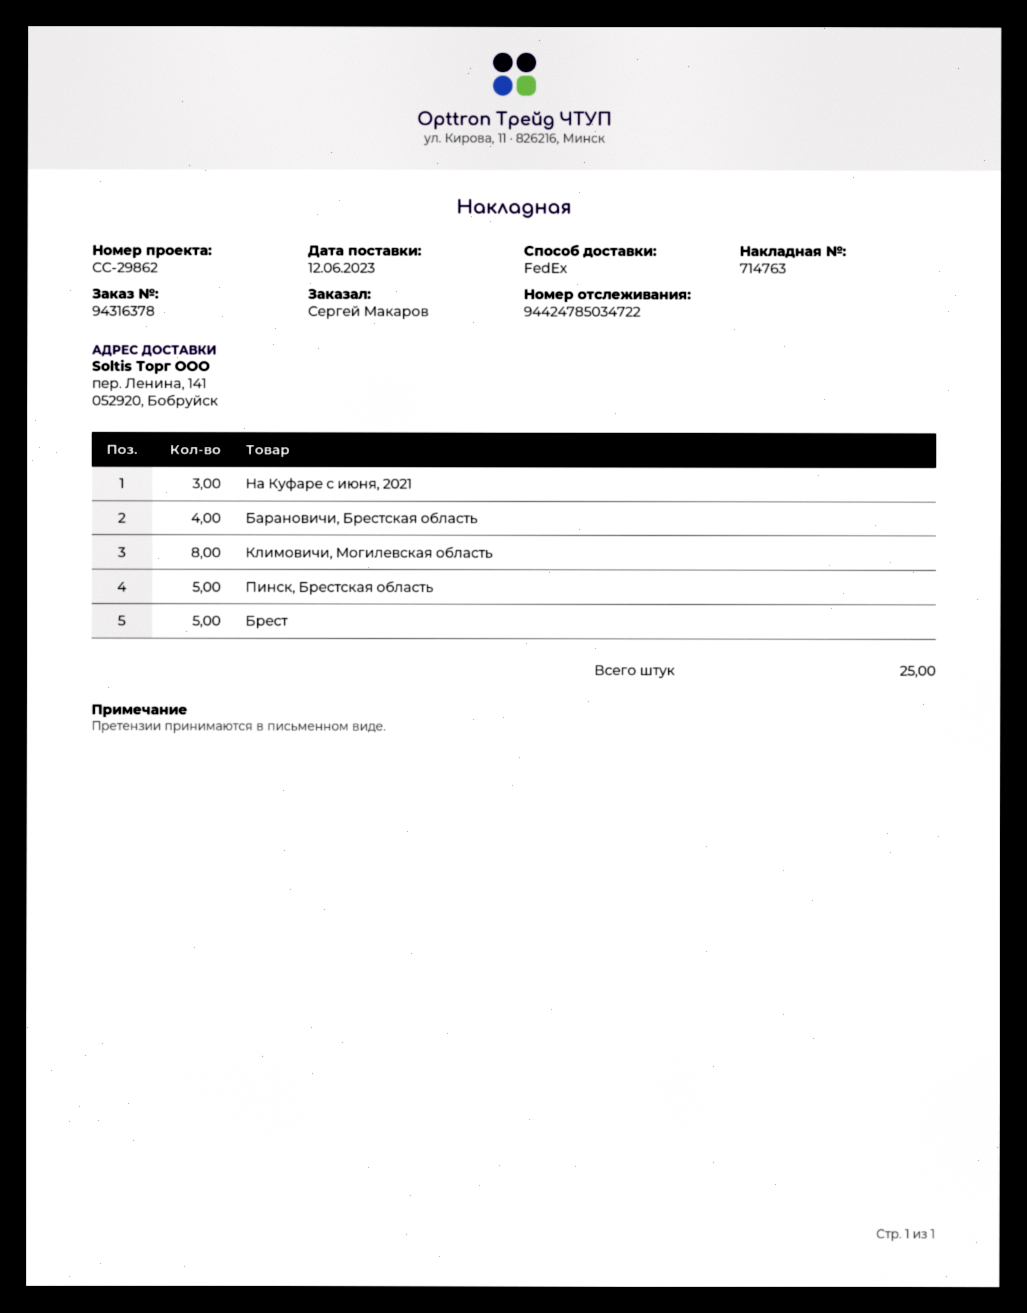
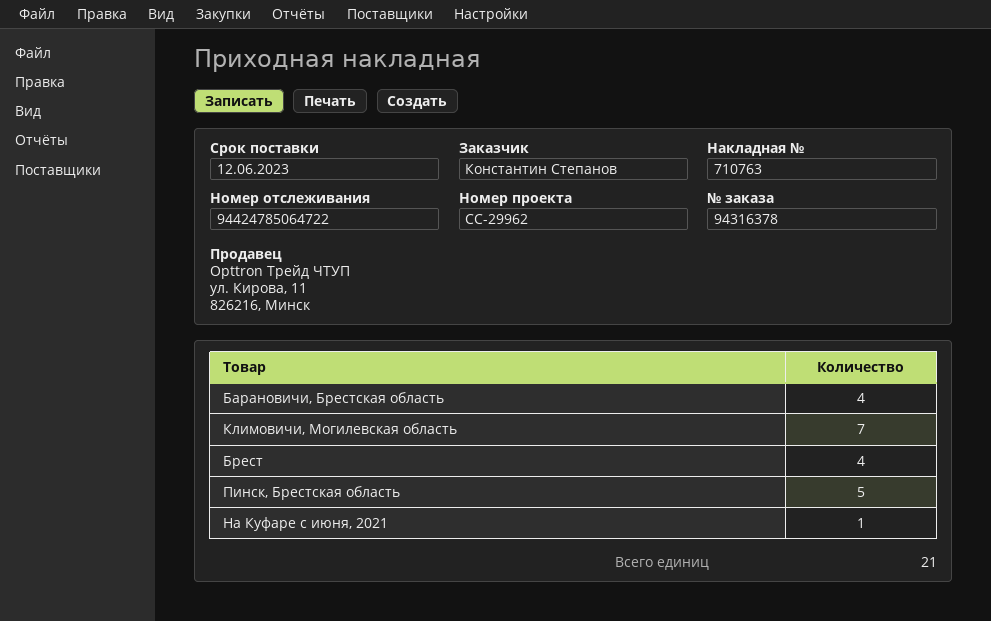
delivery note number: 714763 -> 710763
reference: CC-29862 -> CC-29962
ordered by: Сергей Макаров -> Константин Степанов
tracking number: 94424785034722 -> 94424785064722
На Куфаре с июня, 2021: 3 -> 1
Климовичи, Могилевская область: 8 -> 7
Брест: 5 -> 4
total quantity: 25 -> 21

